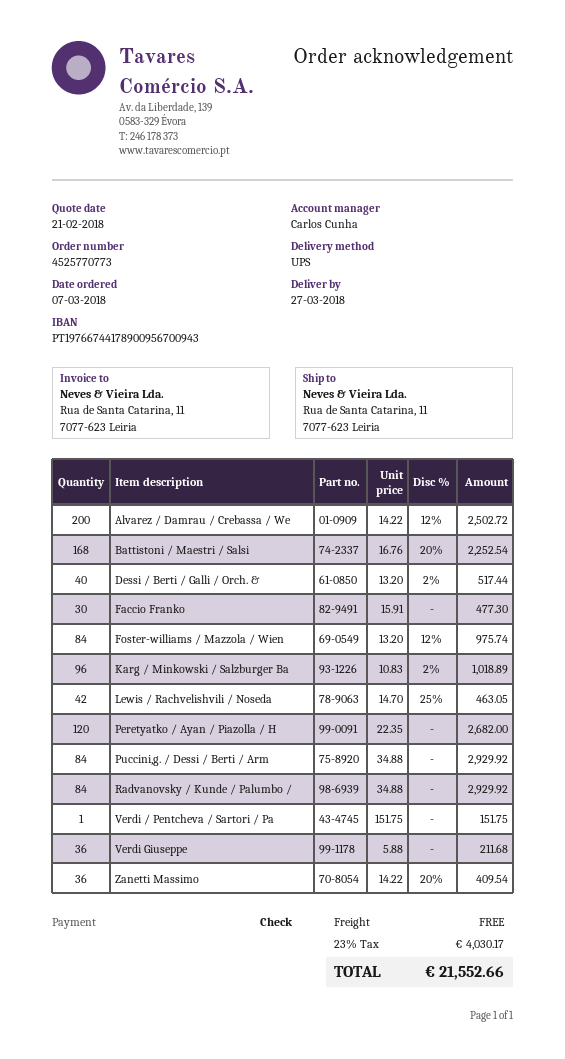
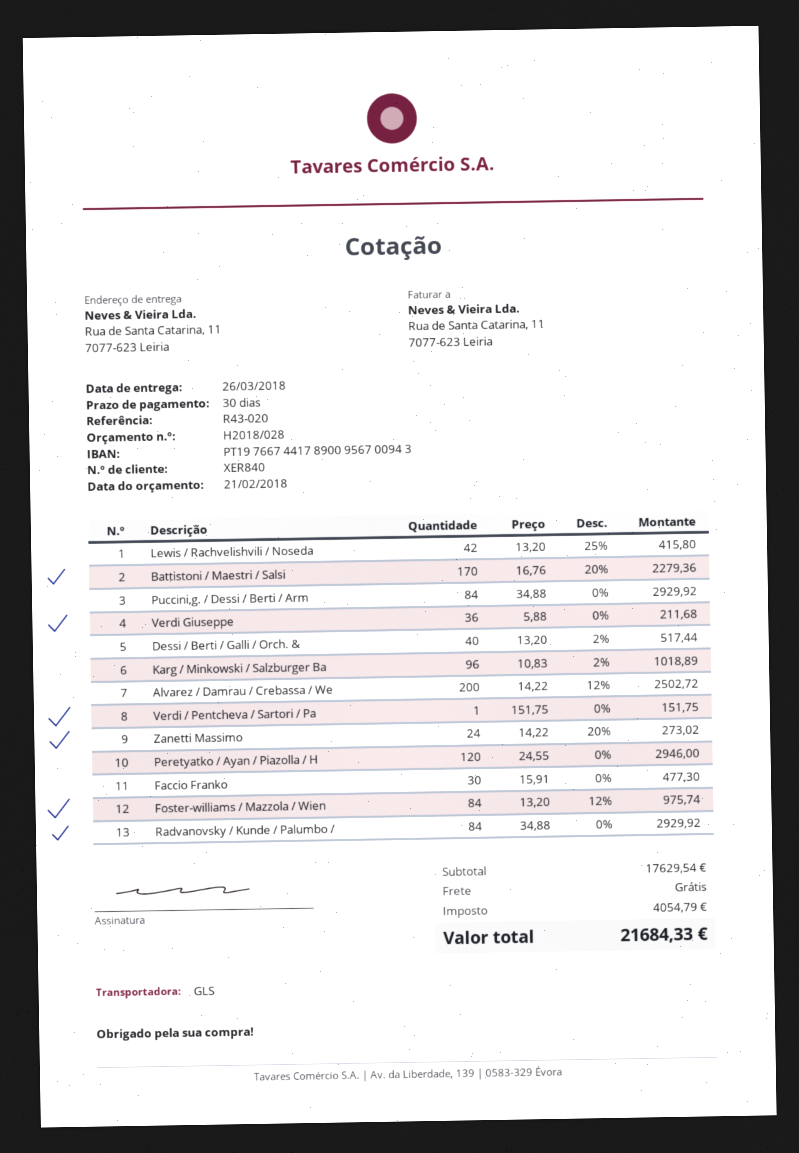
delivery date: 2018-03-27 -> 2018-03-26
shipping method: UPS -> GLS
Battistoni / Maestri / Salsi: 168 x 16.76 - 20% = 2252.54 -> 170 x 16.76 - 20% = 2279.36
Lewis / Rachvelishvili / Noseda: 42 x 14.70 - 25% = 463.05 -> 42 x 13.20 - 25% = 415.80
Peretyatko / Ayan / Piazolla / H: 120 x 22.35 = 2682.00 -> 120 x 24.55 = 2946.00
Zanetti Massimo: 36 x 14.22 - 20% = 409.54 -> 24 x 14.22 - 20% = 273.02
tax: 4030.17 -> 4054.79
total: 21552.66 -> 21684.33

